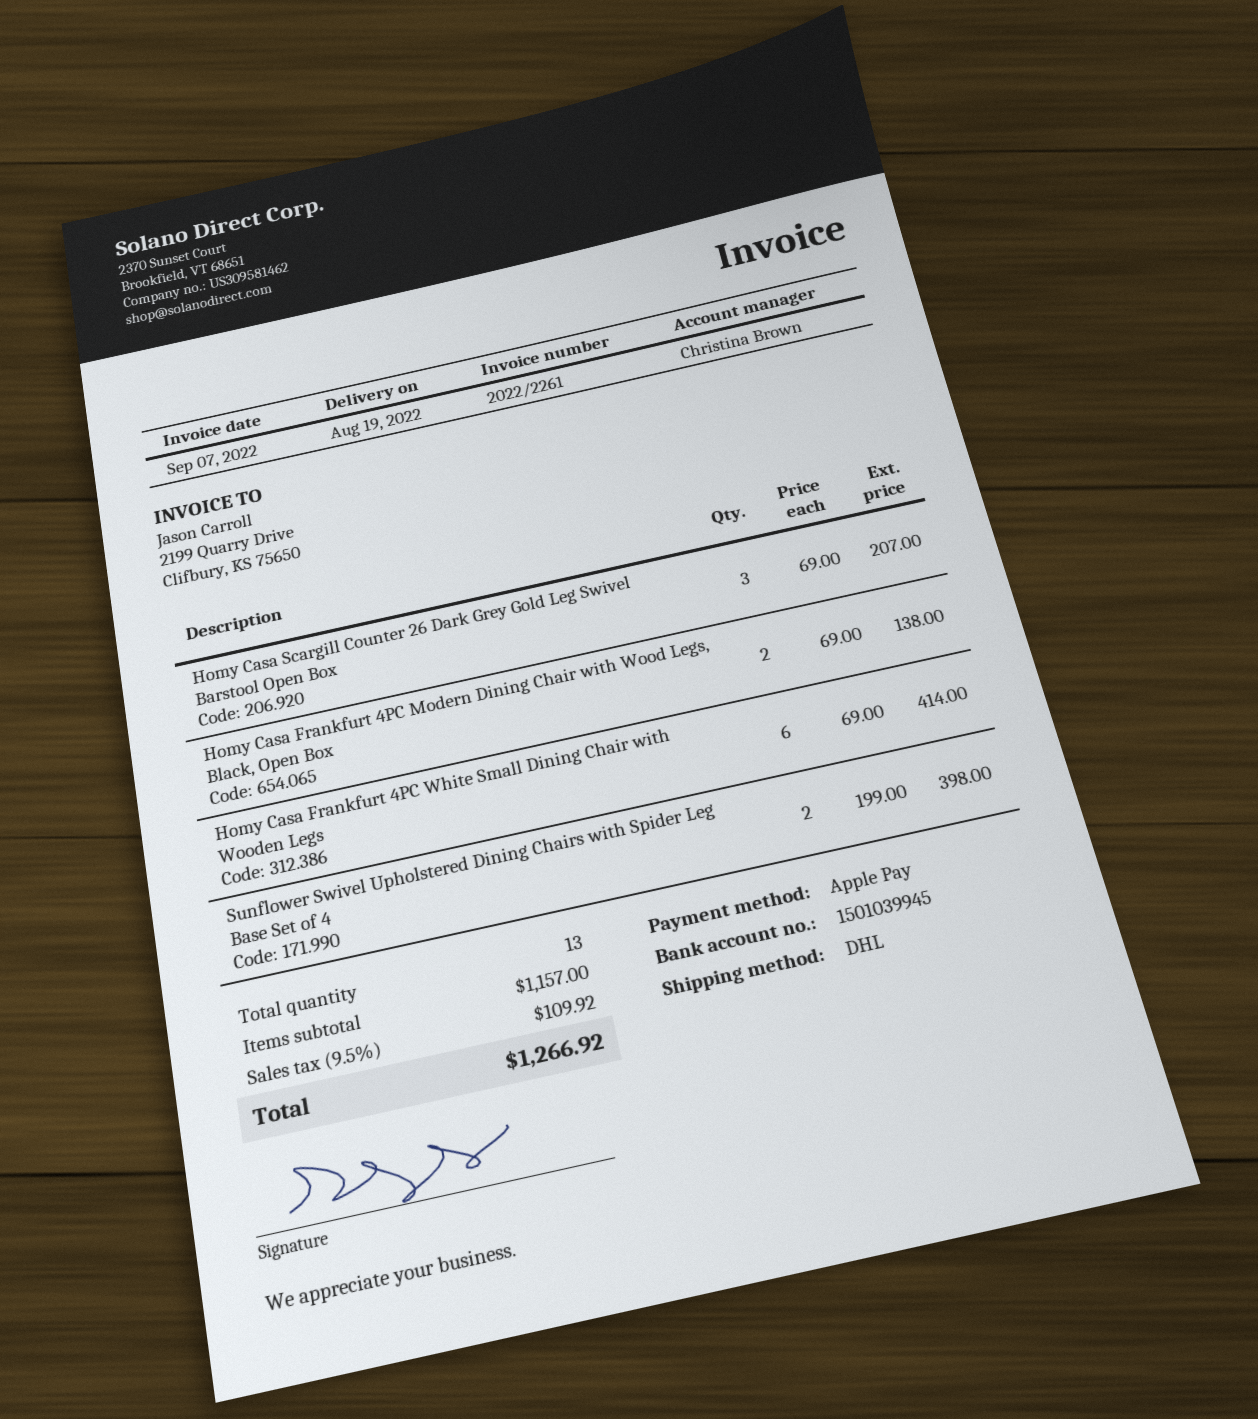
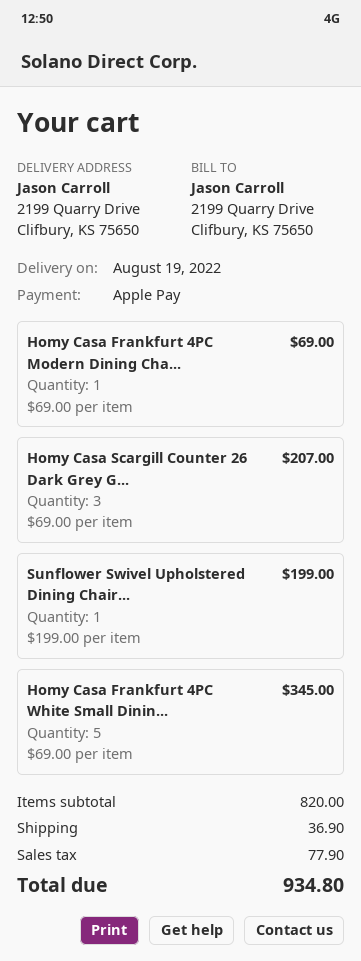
Homy Casa Frankfurt 4PC Modern Dining Chair with Wood Legs, Black, Open Box: 2 x 69.00 = 138.00 -> 1 x 69.00 = 69.00
Homy Casa Frankfurt 4PC White Small Dining Chair with Wooden Legs: 6 x 69.00 = 414.00 -> 5 x 69.00 = 345.00
Sunflower Swivel Upholstered Dining Chairs with Spider Leg Base Set of 4: 2 x 199.00 = 398.00 -> 1 x 199.00 = 199.00
subtotal: 1157.00 -> 820.00
shipping: none -> 36.90
tax: 109.92 -> 77.90
total: 1266.92 -> 934.80

